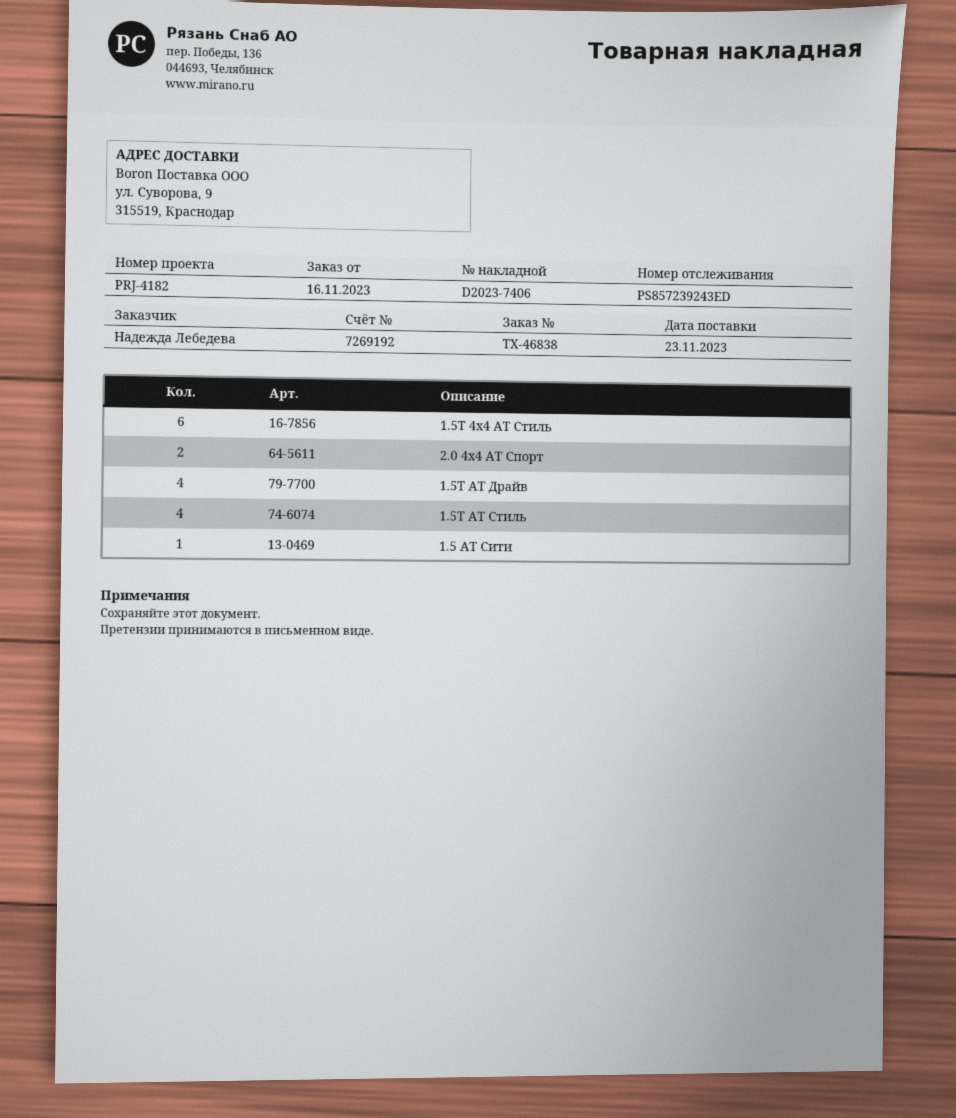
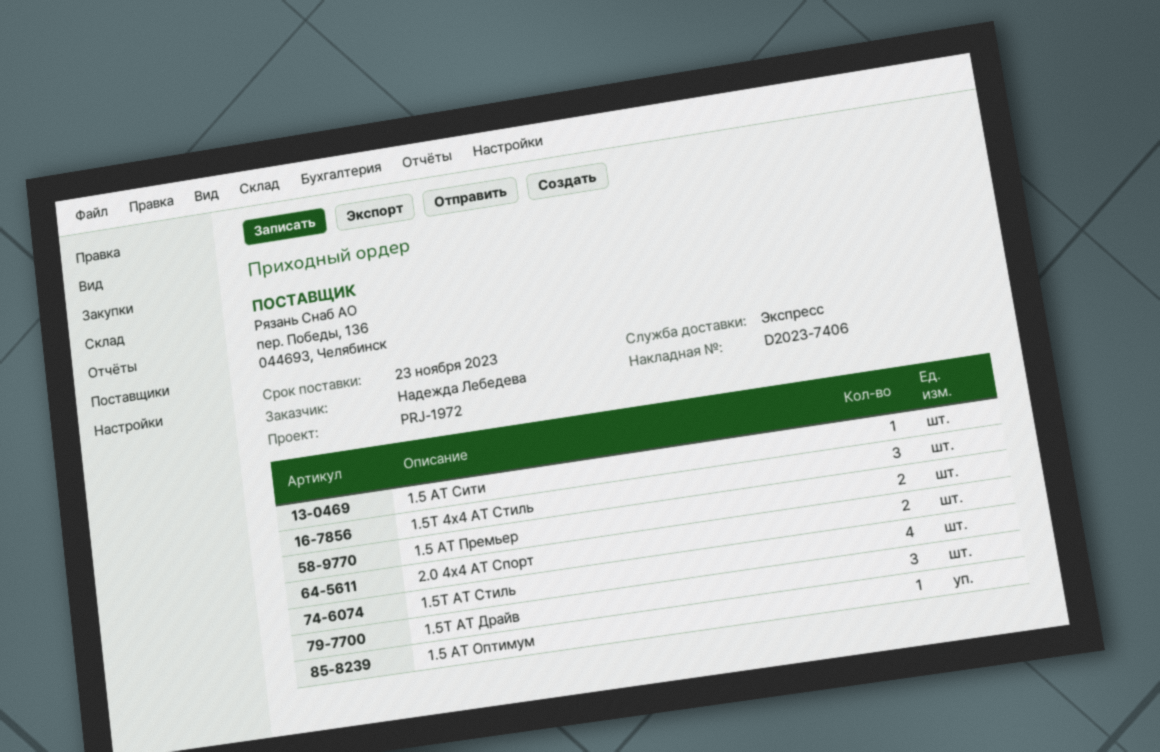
reference: PRJ-4182 -> PRJ-1972
1.5T 4x4 AT Стиль: 6 -> 3
1.5T AT Драйв: 4 -> 3
1.5 AT Премьер: none -> 2
1.5 AT Оптимум: none -> 1

